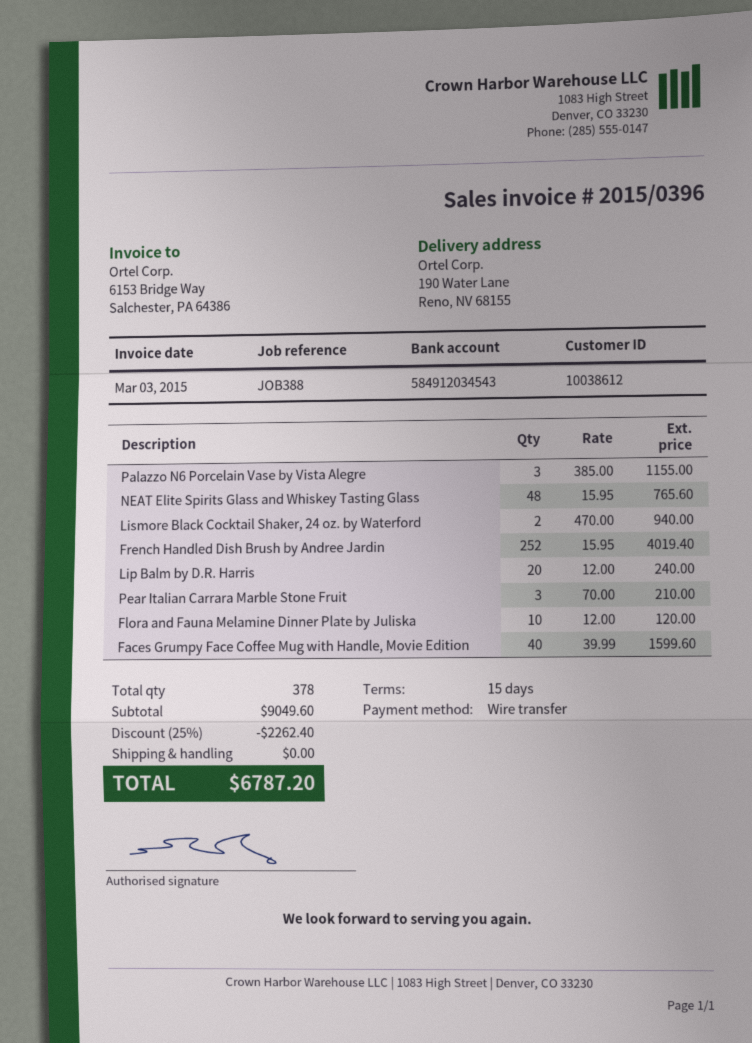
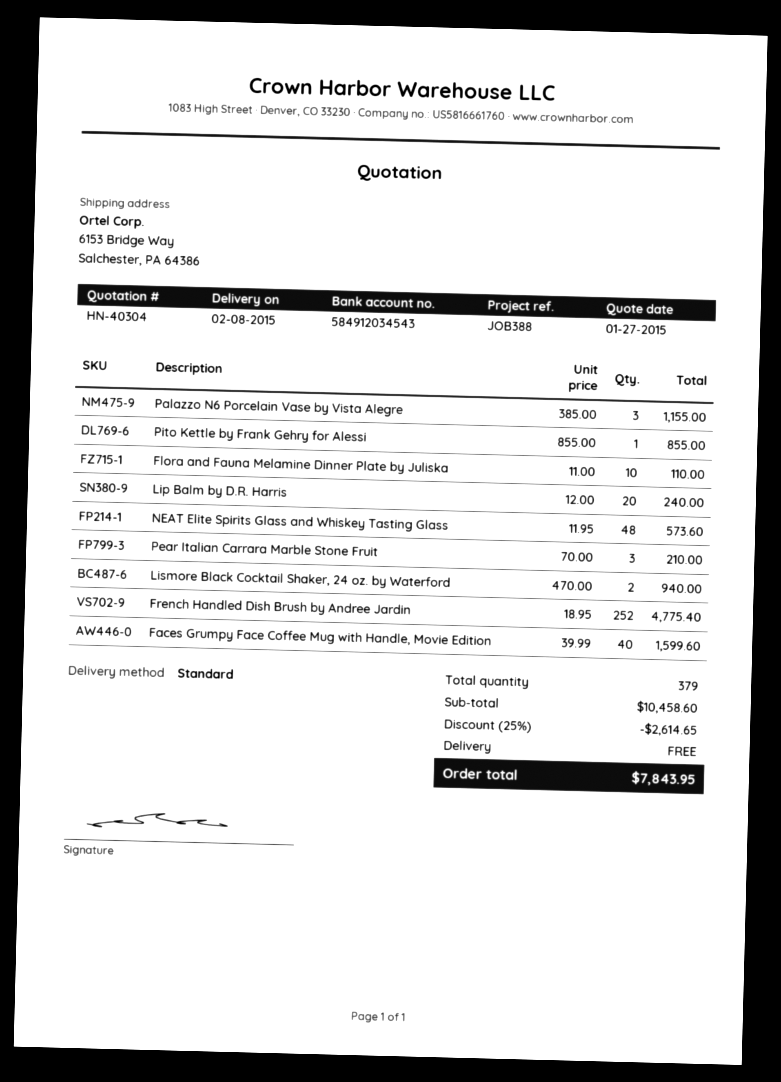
ship to: 190 Water Lane, Reno, NV 68155 -> 6153 Bridge Way, Salchester, PA 64386
NEAT Elite Spirits Glass and Whiskey Tasting Glass: 48 x 15.95 = 765.60 -> 48 x 11.95 = 573.60
French Handled Dish Brush by Andree Jardin: 252 x 15.95 = 4019.40 -> 252 x 18.95 = 4775.40
Flora and Fauna Melamine Dinner Plate by Juliska: 10 x 12.00 = 120.00 -> 10 x 11.00 = 110.00
Pito Kettle by Frank Gehry for Alessi: none -> 1 x 855.00 = 855.00
total quantity: 378 -> 379
subtotal: 9049.60 -> 10458.60
discount: 25% = 2262.40 -> 25% = 2614.65
total: 6787.20 -> 7843.95

